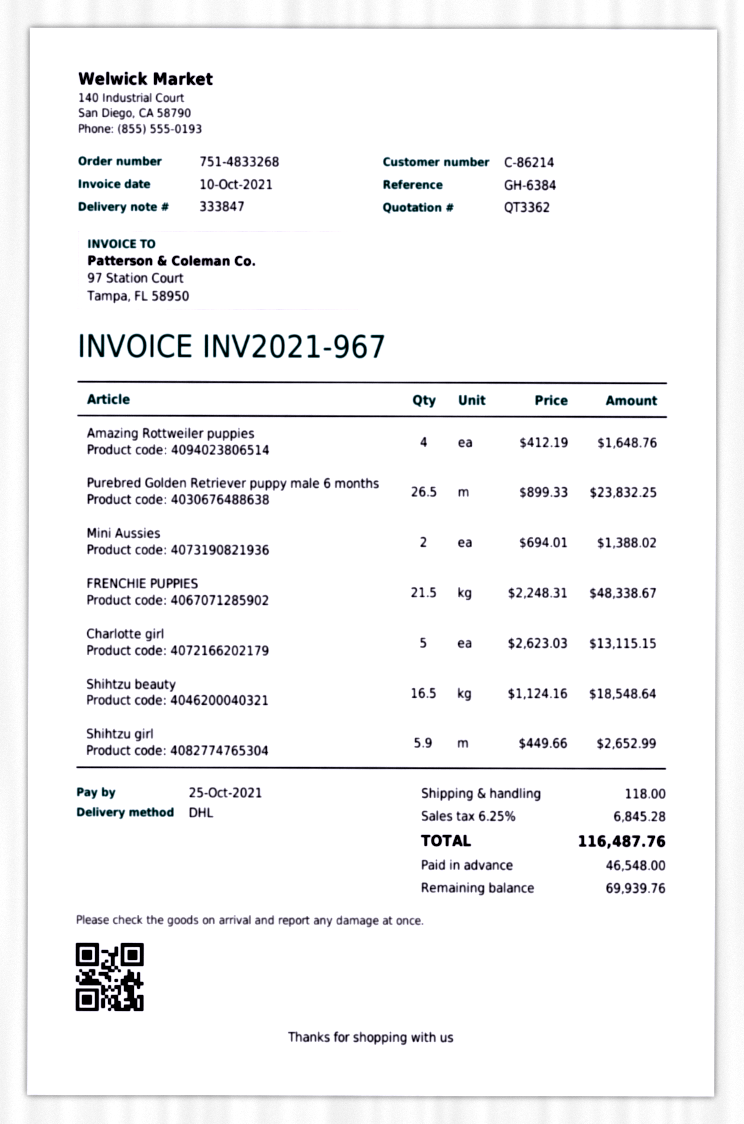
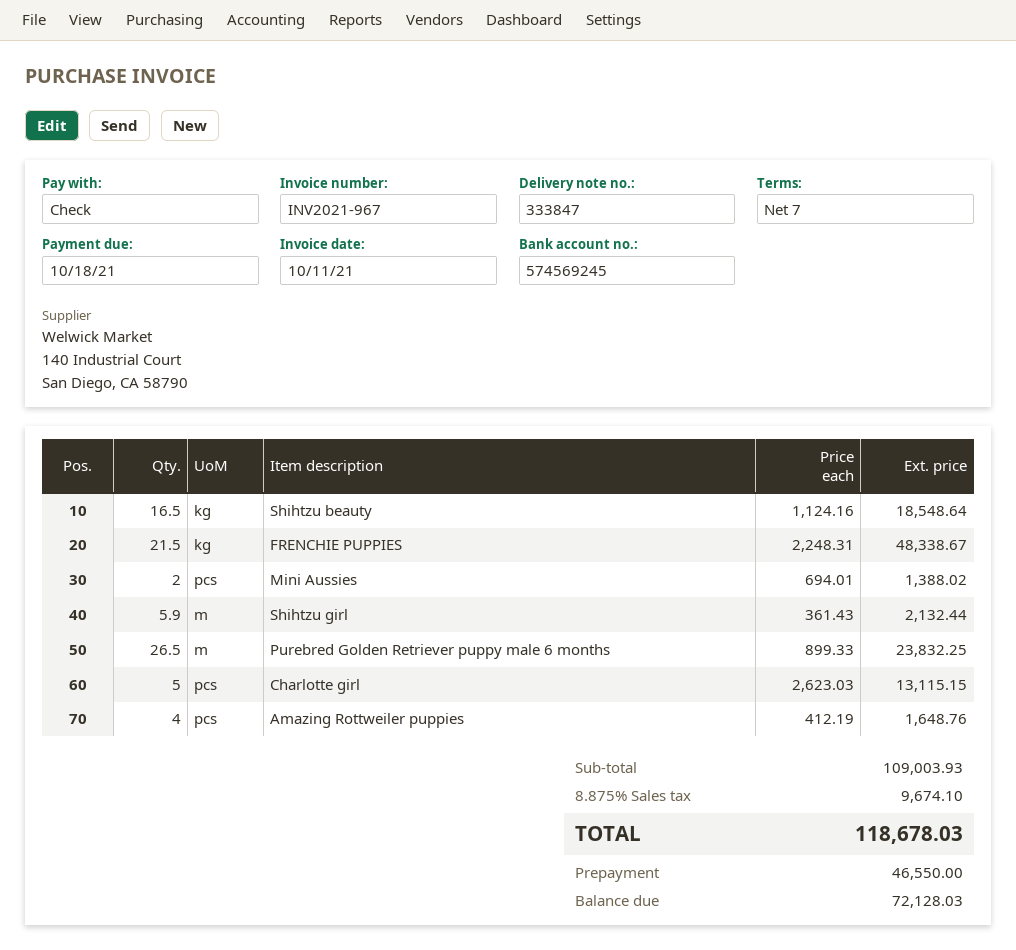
invoice date: 2021-10-10 -> 2021-10-11
due date: 2021-10-25 -> 2021-10-18
Shihtzu girl: 5.9 x 449.66 = 2652.99 -> 5.9 x 361.43 = 2132.44
shipping: 118.00 -> none
tax: 6.25% = 6845.28 -> 8.875% = 9674.10
total: 116487.76 -> 118678.03
deposit: 46548.00 -> 46550.00
balance: 69939.76 -> 72128.03

